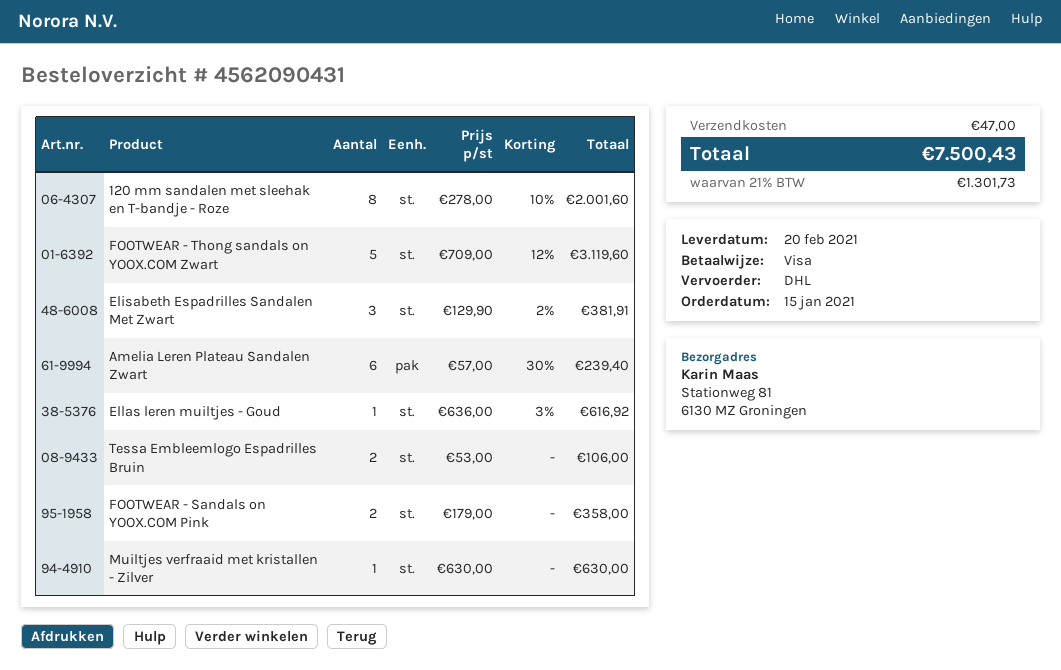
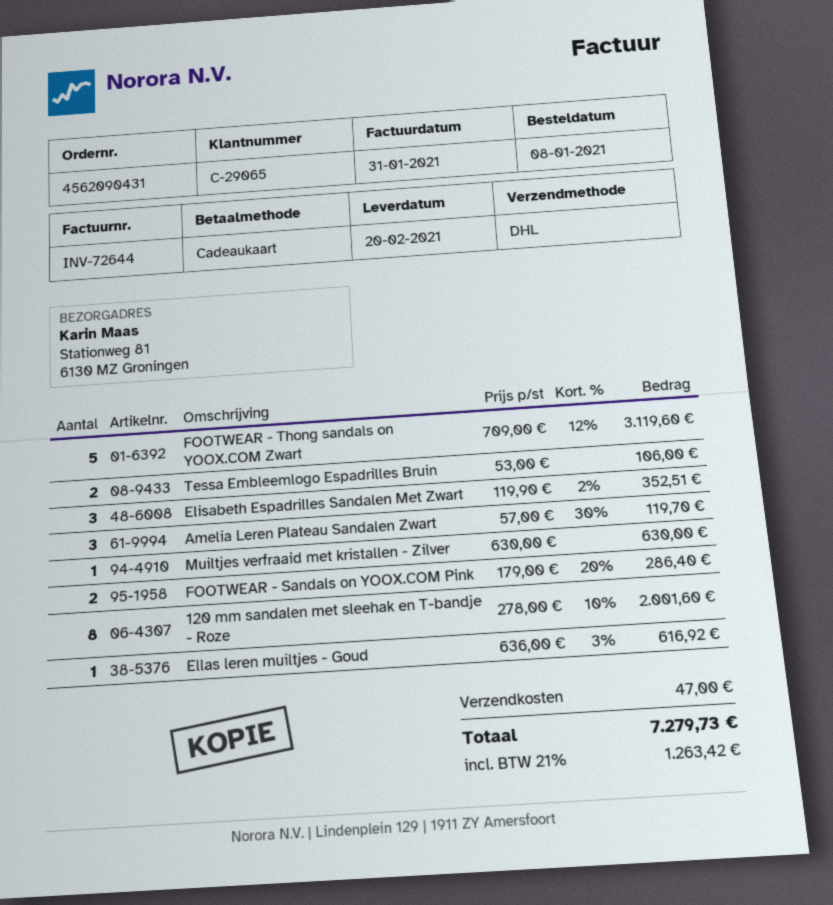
order date: 2021-01-15 -> 2021-01-08
payment method: Visa -> gift card
Elisabeth Espadrilles Sandalen Met Zwart: 3 x 129.90 - 2% = 381.91 -> 3 x 119.90 - 2% = 352.51
Amelia Leren Plateau Sandalen Zwart: 6 x 57.00 - 30% = 239.40 -> 3 x 57.00 - 30% = 119.70
FOOTWEAR - Sandals on YOOX.COM Pink: 2 x 179.00 = 358.00 -> 2 x 179.00 - 20% = 286.40
tax: 21% = 1301.73 -> 21% = 1263.42
total: 7500.43 -> 7279.73

